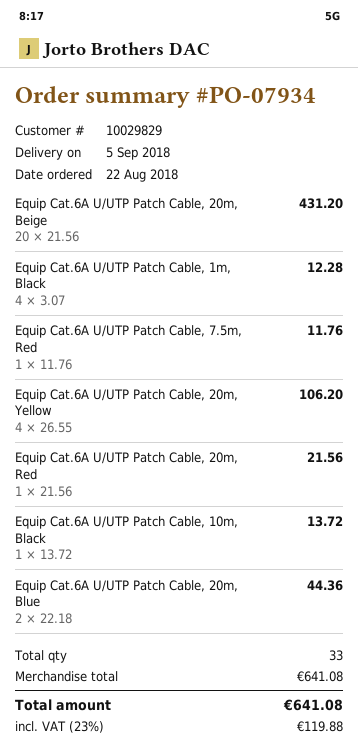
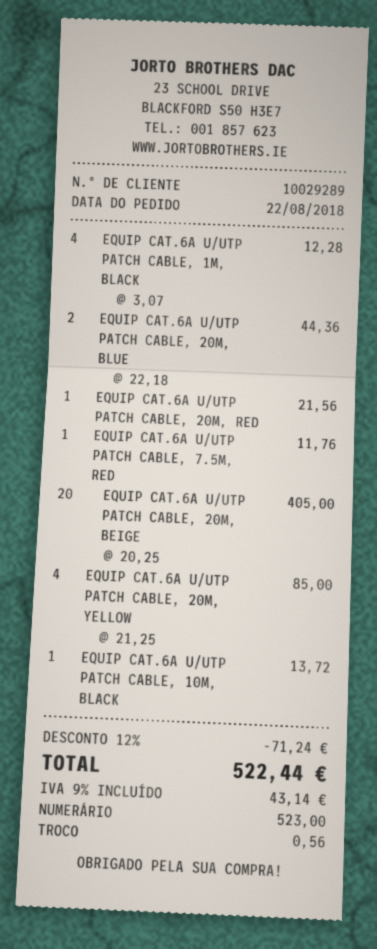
customer number: 10029829 -> 10029289
Equip Cat.6A U/UTP Patch Cable, 20m, Beige: 20 x 21.56 = 431.20 -> 20 x 20.25 = 405.00
Equip Cat.6A U/UTP Patch Cable, 20m, Yellow: 4 x 26.55 = 106.20 -> 4 x 21.25 = 85.00
discount: none -> 12% = 71.24
tax: 23% = 119.88 -> 9% = 43.14
total: 641.08 -> 522.44

